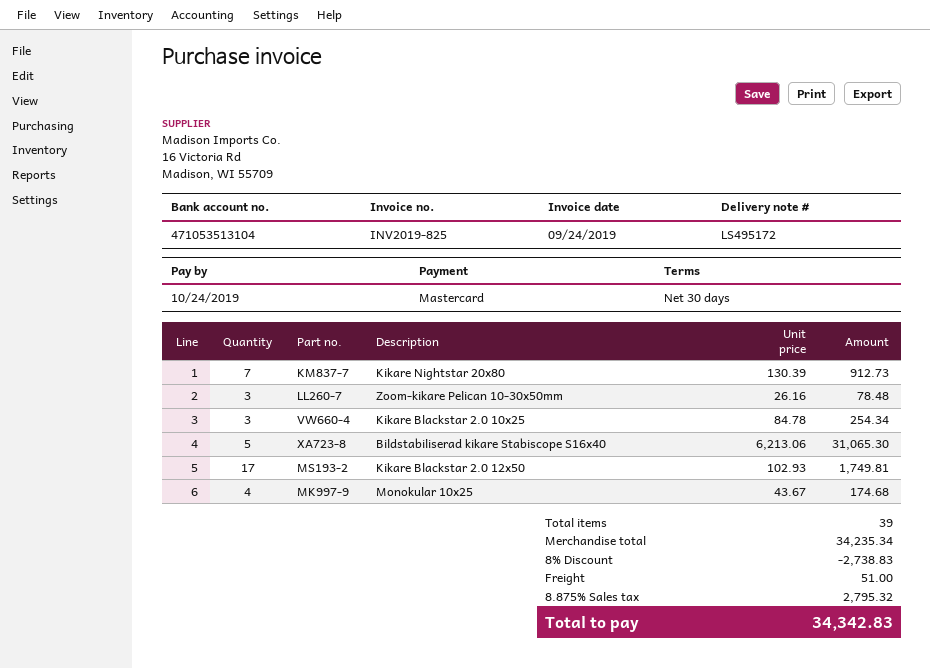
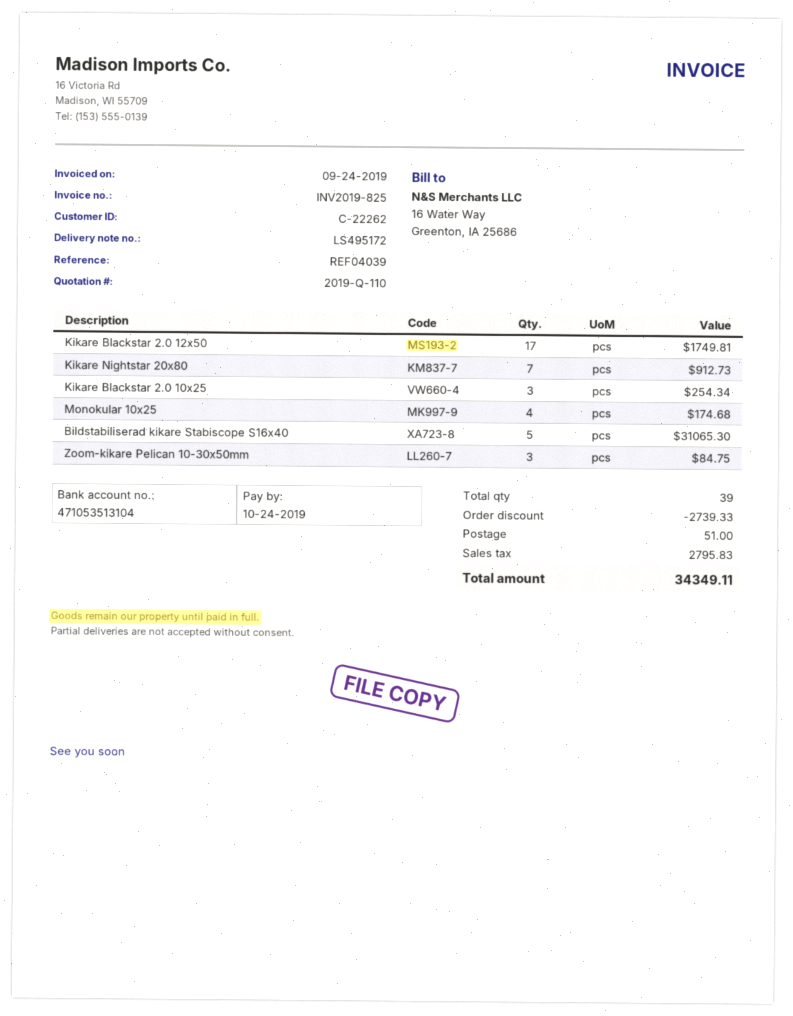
Zoom-kikare Pelican 10-30x50mm: 3 for 78.48 -> 3 for 84.75
discount: 2738.83 -> 2739.33
tax: 2795.32 -> 2795.83
total: 34342.83 -> 34349.11

